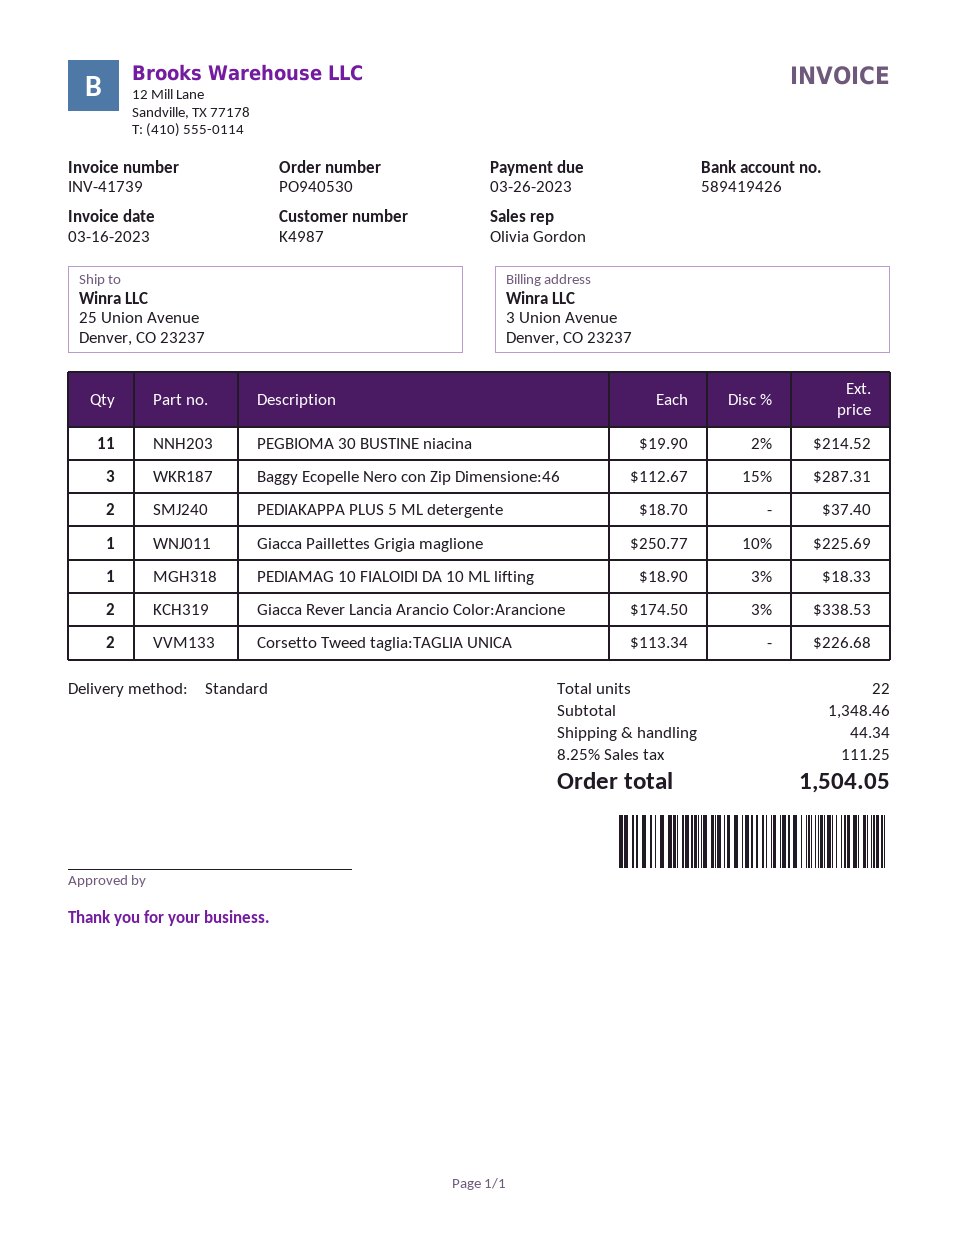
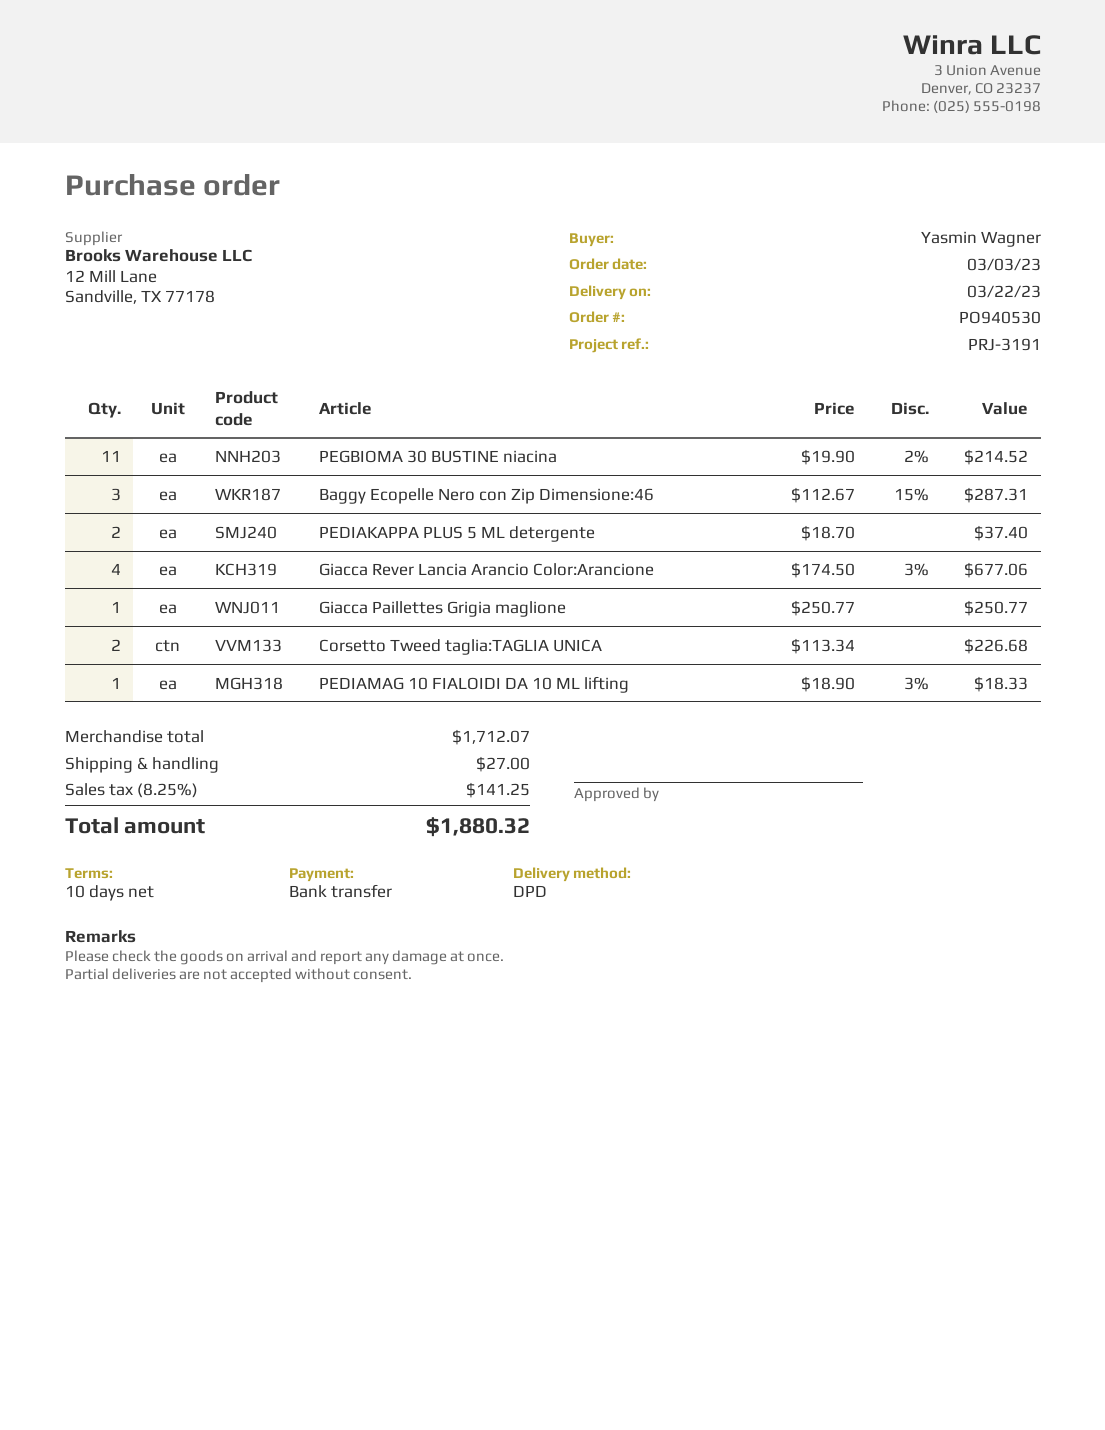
shipping method: standard -> DPD
Giacca Paillettes Grigia maglione: 1 x 250.77 - 10% = 225.69 -> 1 x 250.77 = 250.77
Giacca Rever Lancia Arancio Color:Arancione: 2 x 174.50 - 3% = 338.53 -> 4 x 174.50 - 3% = 677.06
subtotal: 1348.46 -> 1712.07
shipping: 44.34 -> 27.00
tax: 8.25% = 111.25 -> 8.25% = 141.25
total: 1504.05 -> 1880.32

